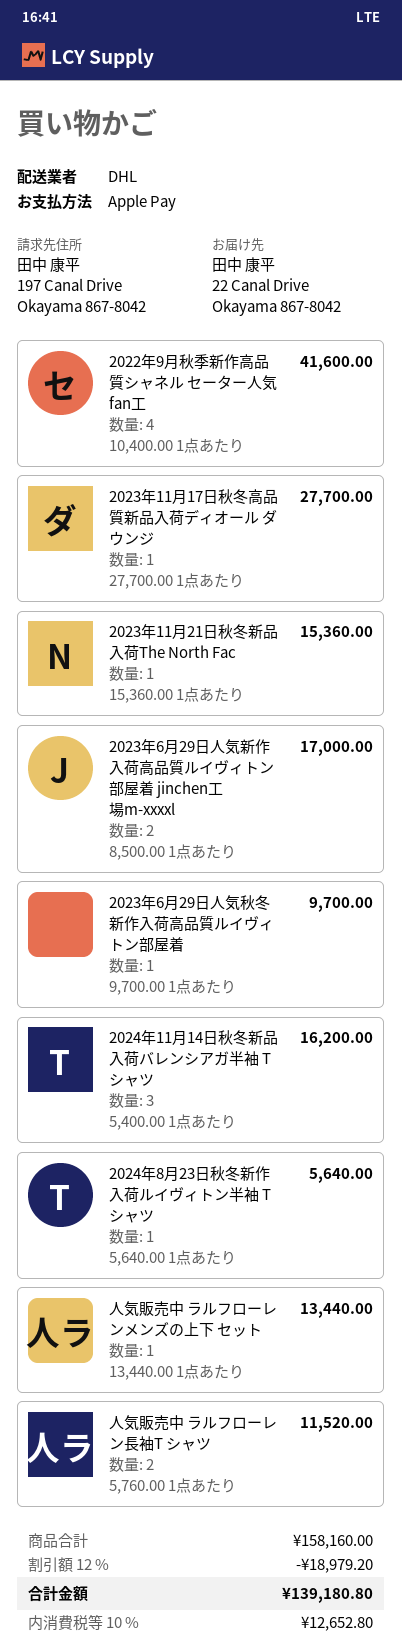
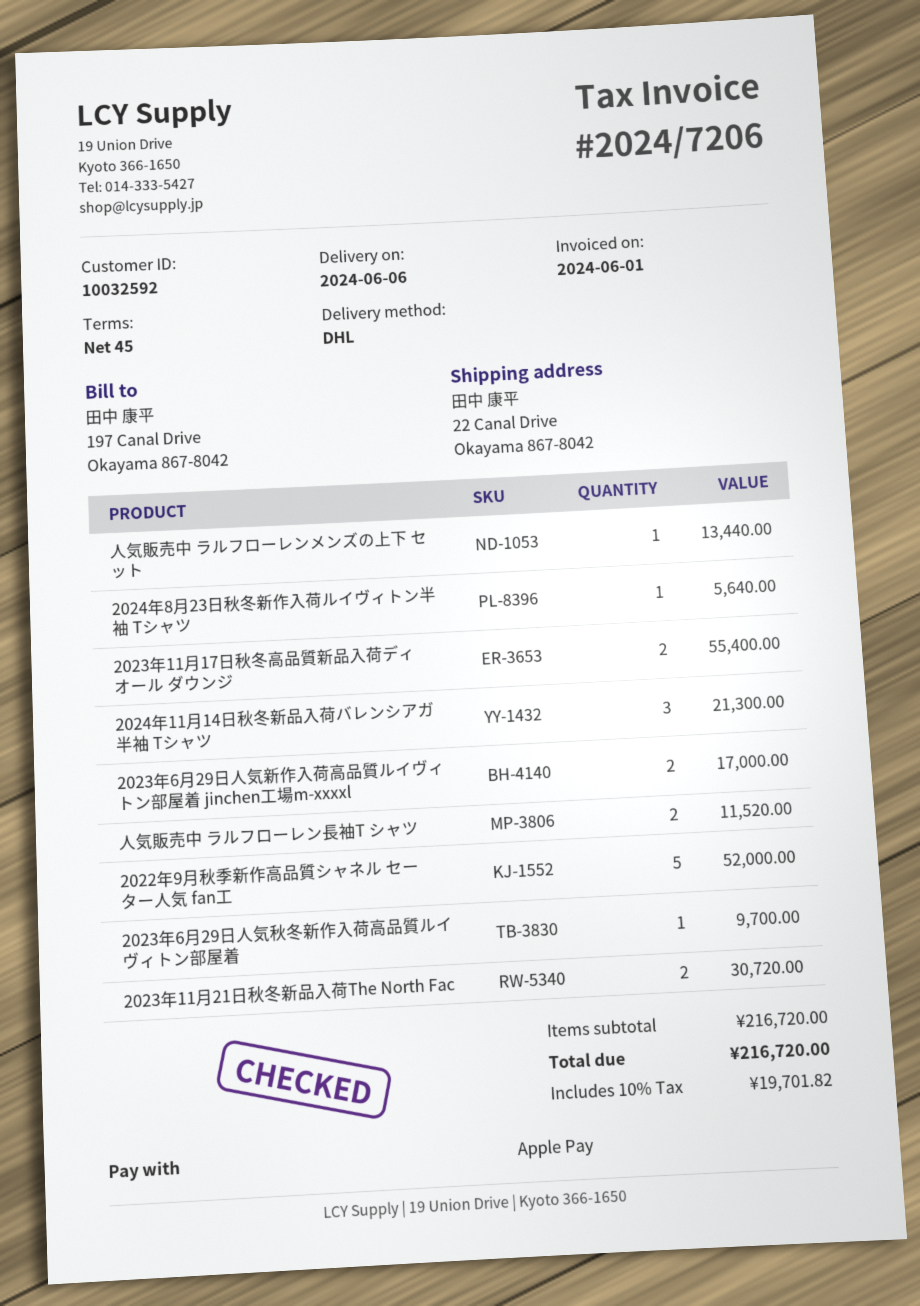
2022年9月秋季新作高品質シャネル セーター人気 fan工: 4 for 41600.00 -> 5 for 52000.00
2023年11月17日秋冬高品質新品入荷ディオール ダウンジ: 1 for 27700.00 -> 2 for 55400.00
2023年11月21日秋冬新品入荷The North Fac: 1 for 15360.00 -> 2 for 30720.00
2024年11月14日秋冬新品入荷バレンシアガ半袖 Tシャツ: 3 for 16200.00 -> 3 for 21300.00
subtotal: 158160.00 -> 216720.00
discount: 12% = 18979.20 -> none
tax: 10% = 12652.80 -> 10% = 19701.82
total: 139180.80 -> 216720.00

